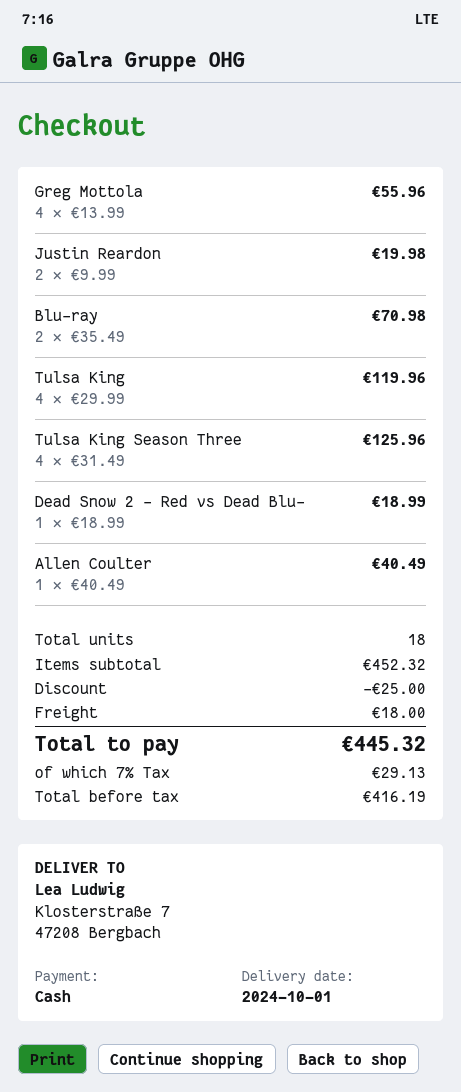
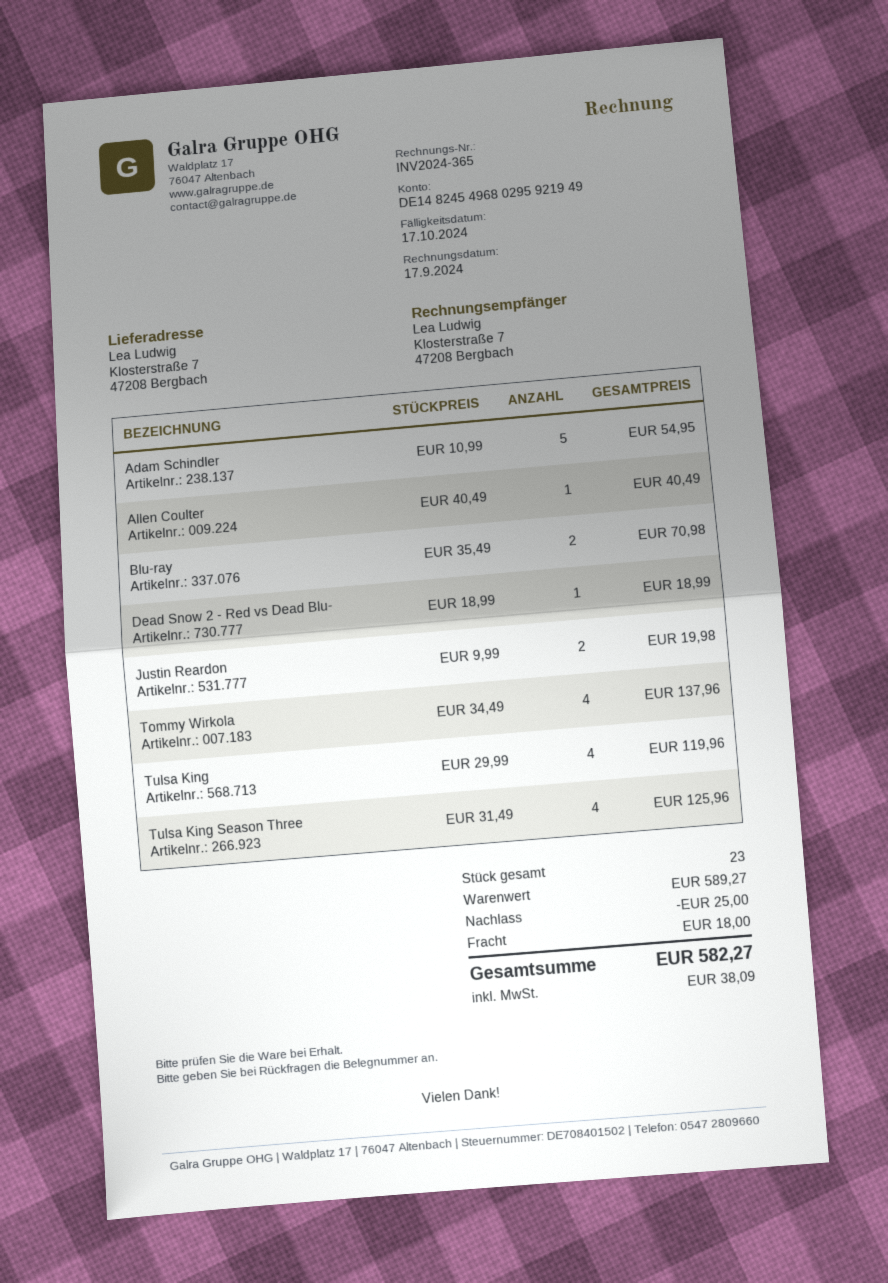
Greg Mottola: 4 x 13.99 = 55.96 -> none
Adam Schindler: none -> 5 x 10.99 = 54.95
Tommy Wirkola: none -> 4 x 34.49 = 137.96
total quantity: 18 -> 23
subtotal: 452.32 -> 589.27
tax: 29.13 -> 38.09
total: 445.32 -> 582.27

